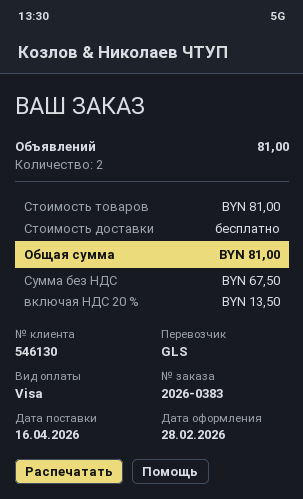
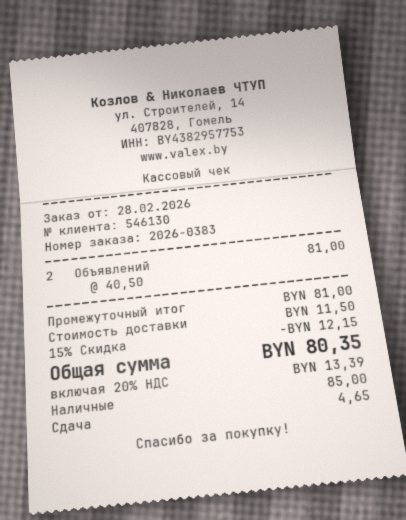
payment method: Visa -> cash
discount: none -> 15% = 12.15
shipping: 0.00 -> 11.50
tax: 20% = 13.50 -> 20% = 13.39
total: 81.00 -> 80.35

